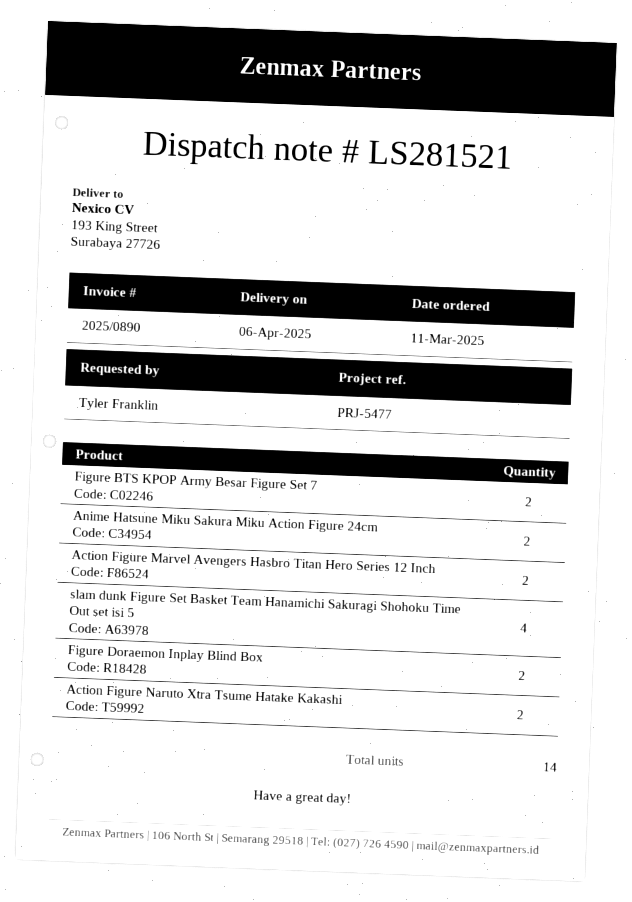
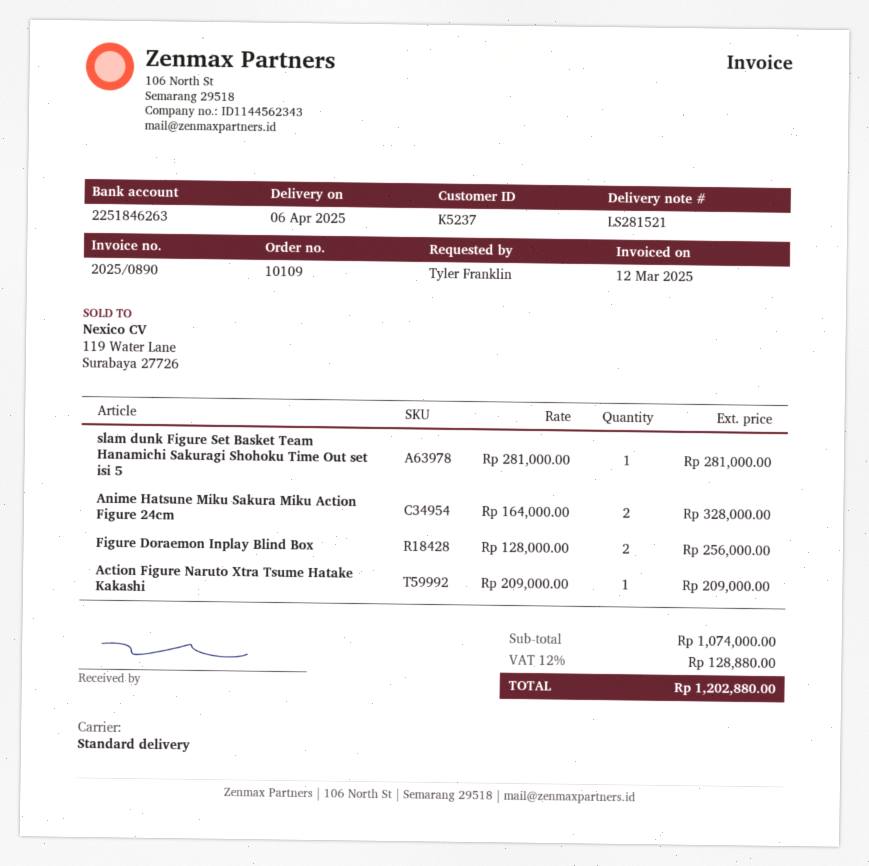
Figure BTS KPOP Army Besar Figure Set 7: 2 -> none
Action Figure Marvel Avengers Hasbro Titan Hero Series 12 Inch: 2 -> none
slam dunk Figure Set Basket Team Hanamichi Sakuragi Shohoku Time Out set isi 5: 4 -> 1
Action Figure Naruto Xtra Tsume Hatake Kakashi: 2 -> 1

